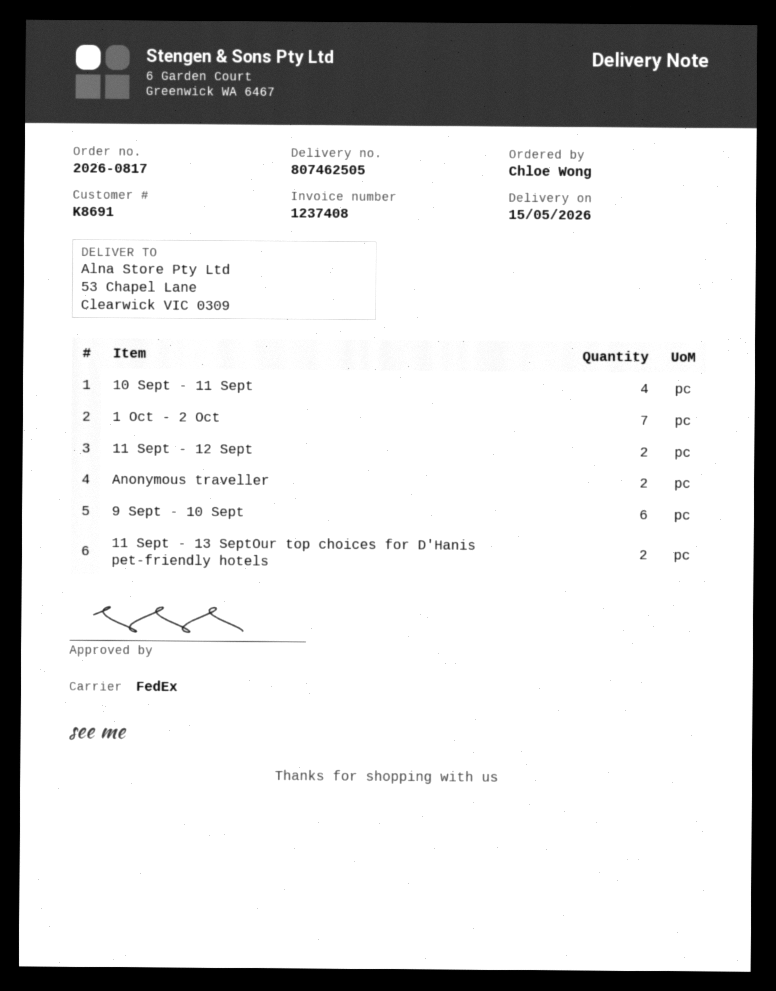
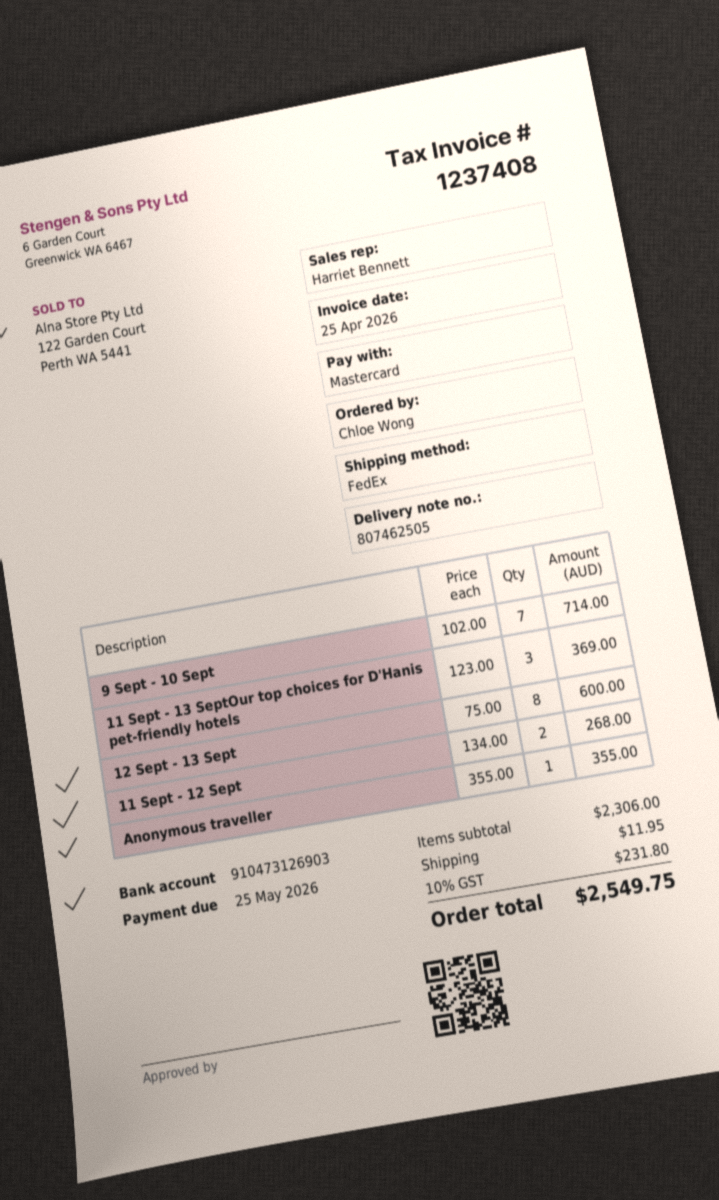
10 Sept - 11 Sept: 4 -> none
1 Oct - 2 Oct: 7 -> none
Anonymous traveller: 2 -> 1
9 Sept - 10 Sept: 6 -> 7
11 Sept - 13 SeptOur top choices for D'Hanis pet-friendly hotels: 2 -> 3
12 Sept - 13 Sept: none -> 8

